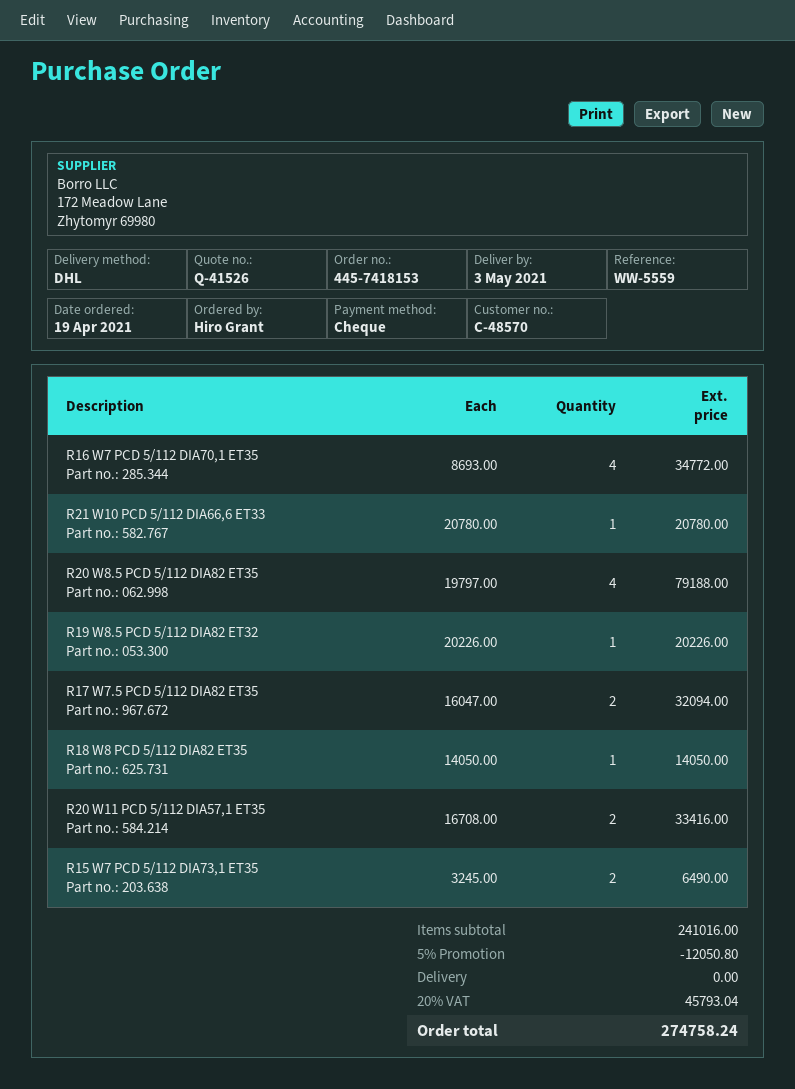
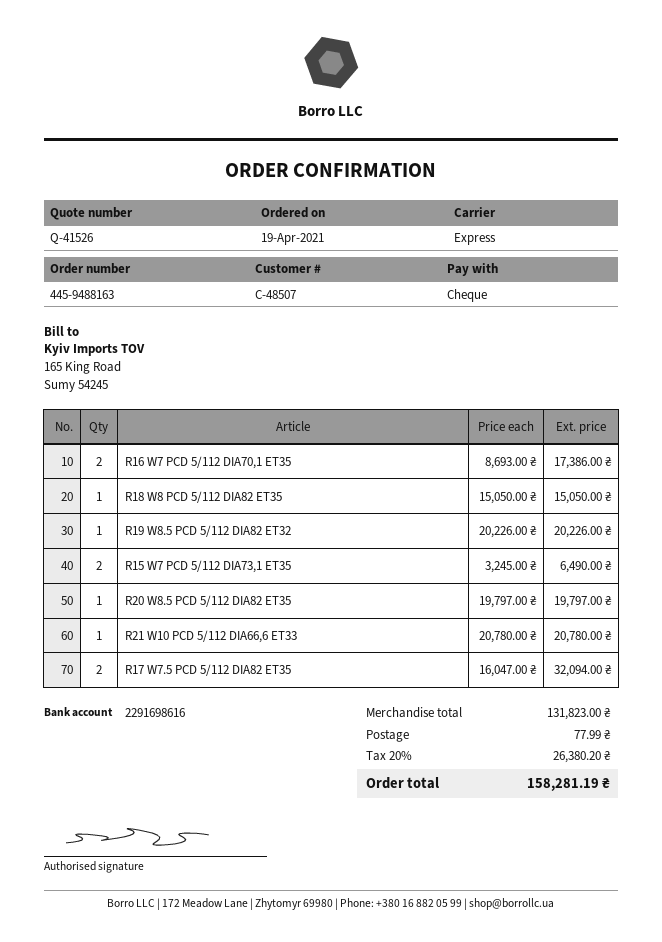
order number: 445-7418153 -> 445-9488163
customer number: C-48570 -> C-48507
shipping method: DHL -> express
R16 W7 PCD 5/112 DIA70,1 ET35: 4 x 8693.00 = 34772.00 -> 2 x 8693.00 = 17386.00
R20 W8.5 PCD 5/112 DIA82 ET35: 4 x 19797.00 = 79188.00 -> 1 x 19797.00 = 19797.00
R18 W8 PCD 5/112 DIA82 ET35: 1 x 14050.00 = 14050.00 -> 1 x 15050.00 = 15050.00
R20 W11 PCD 5/112 DIA57,1 ET35: 2 x 16708.00 = 33416.00 -> none
subtotal: 241016.00 -> 131823.00
discount: 5% = 12050.80 -> none
shipping: 0.00 -> 77.99
tax: 20% = 45793.04 -> 20% = 26380.20
total: 274758.24 -> 158281.19

